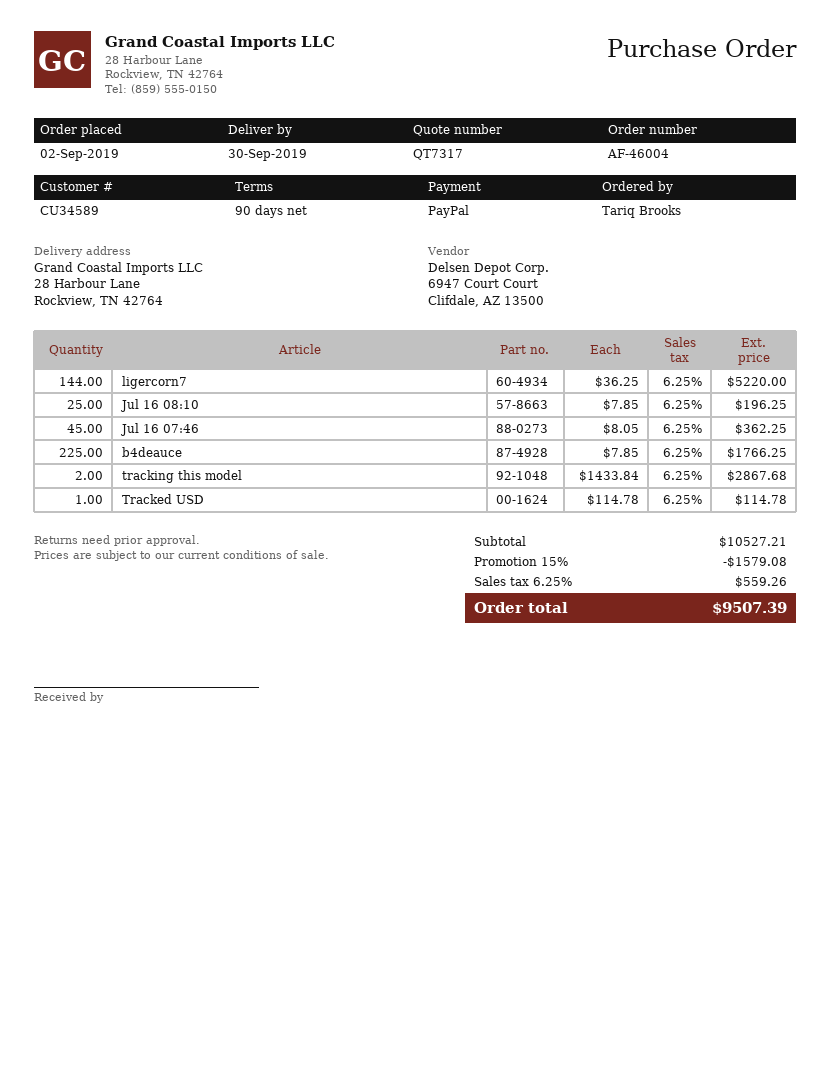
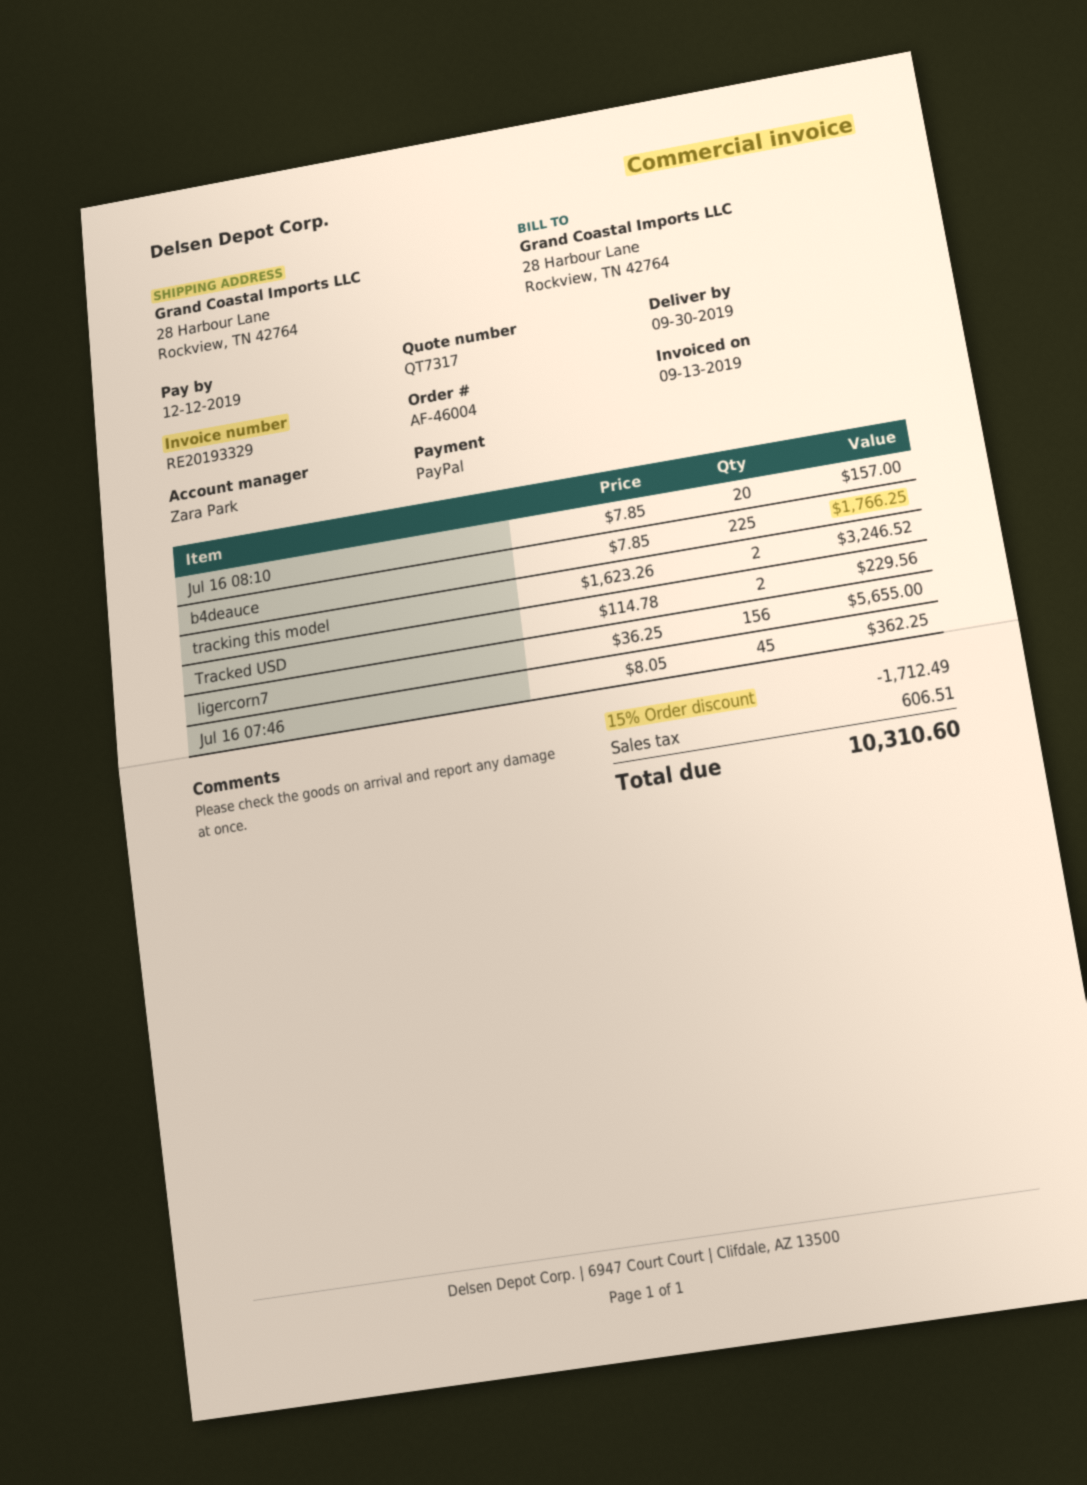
ligercorn7: 144 x 36.25 = 5220.00 -> 156 x 36.25 = 5655.00
Jul 16 08:10: 25 x 7.85 = 196.25 -> 20 x 7.85 = 157.00
tracking this model: 2 x 1433.84 = 2867.68 -> 2 x 1623.26 = 3246.52
Tracked USD: 1 x 114.78 = 114.78 -> 2 x 114.78 = 229.56
discount: 15% = 1579.08 -> 15% = 1712.49
tax: 559.26 -> 606.51
total: 9507.39 -> 10310.60

